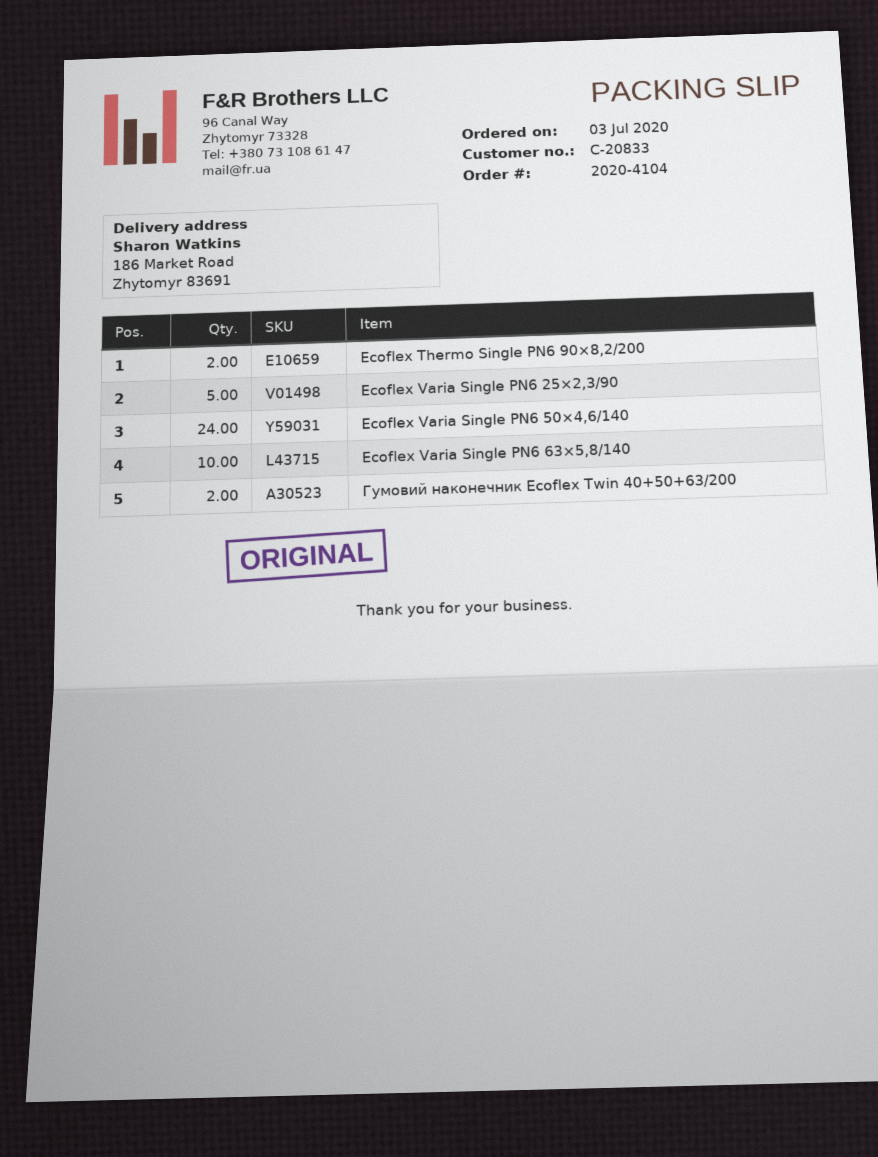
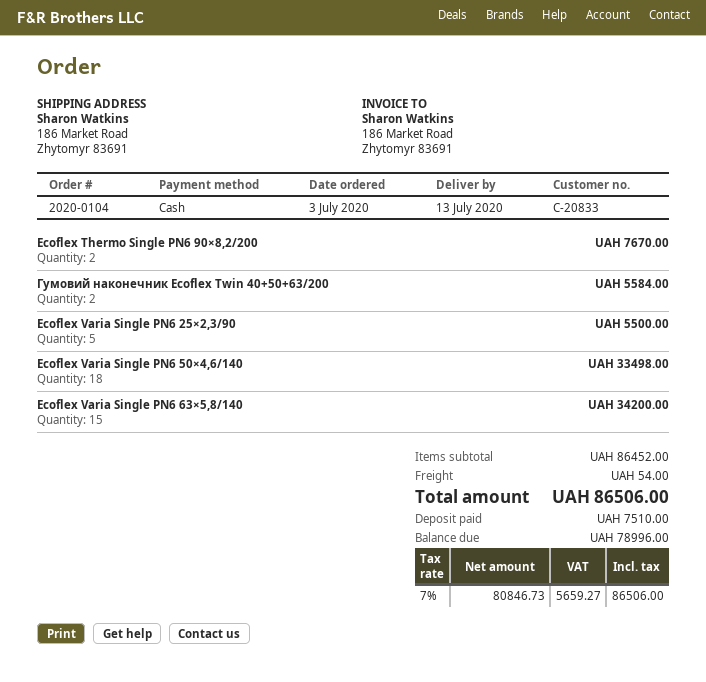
order number: 2020-4104 -> 2020-0104
Ecoflex Varia Single PN6 50×4,6/140: 24 -> 18
Ecoflex Varia Single PN6 63×5,8/140: 10 -> 15

